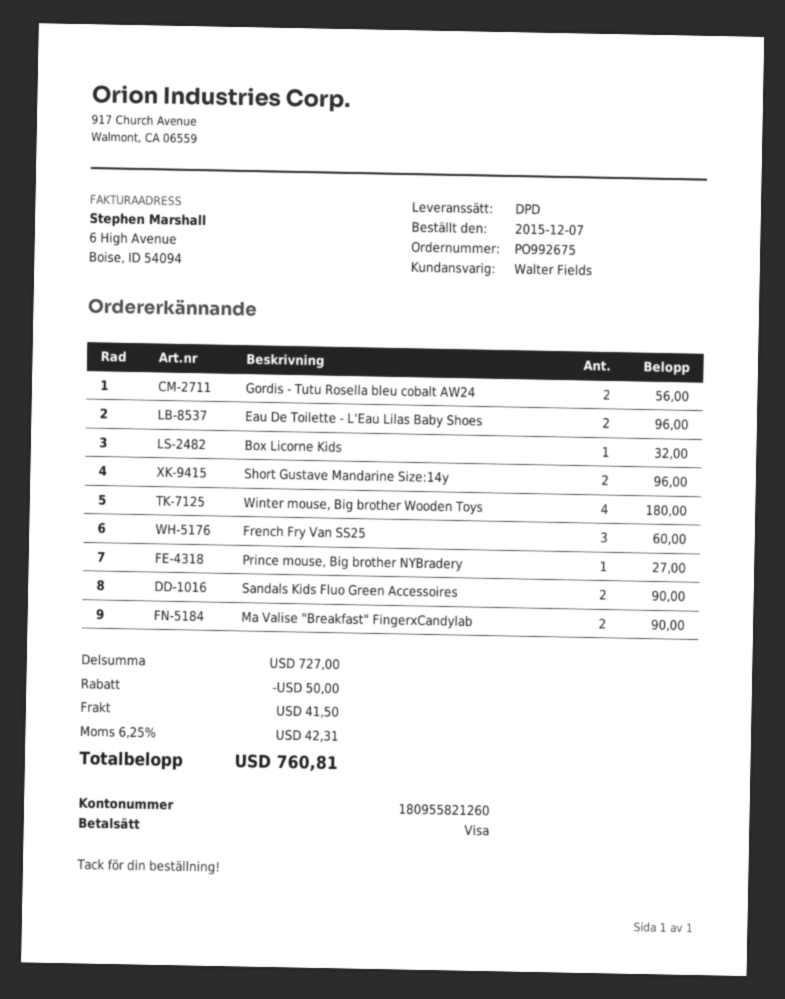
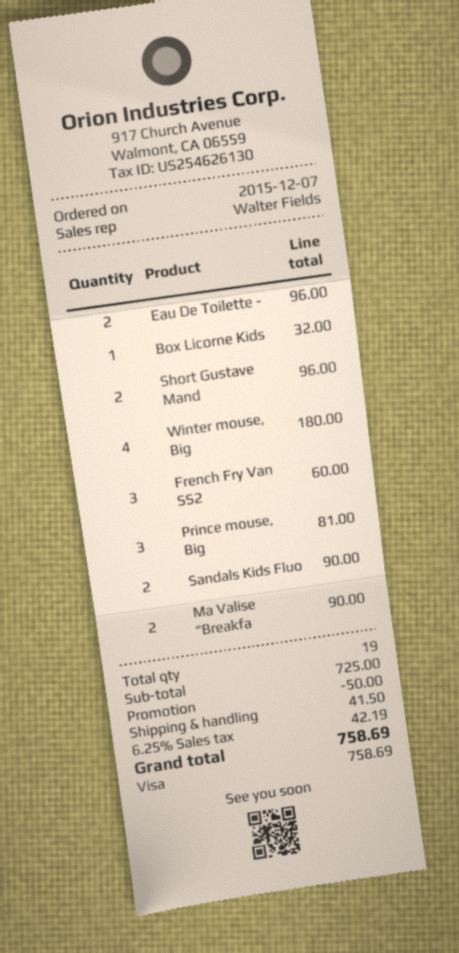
Gordis - Tutu Rosella bleu cobalt AW24: 2 for 56.00 -> none
Prince mouse, Big brother NYBradery: 1 for 27.00 -> 3 for 81.00
subtotal: 727.00 -> 725.00
tax: 6.25% = 42.31 -> 6.25% = 42.19
total: 760.81 -> 758.69

